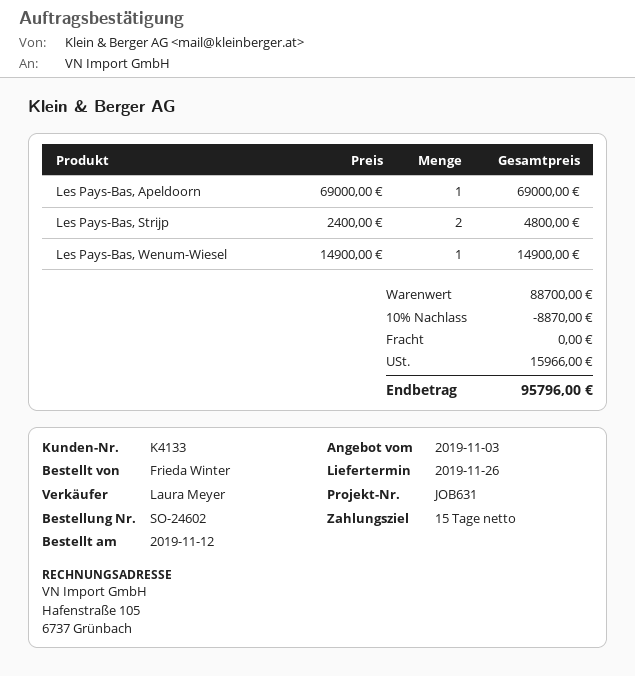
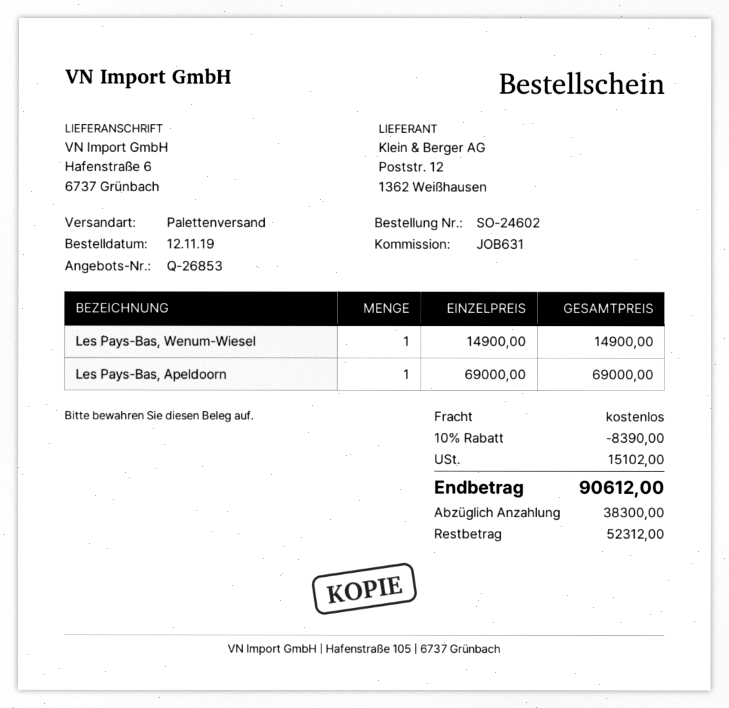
Les Pays-Bas, Strijp: 2 x 2400.00 = 4800.00 -> none
discount: 10% = 8870.00 -> 10% = 8390.00
tax: 15966.00 -> 15102.00
total: 95796.00 -> 90612.00

